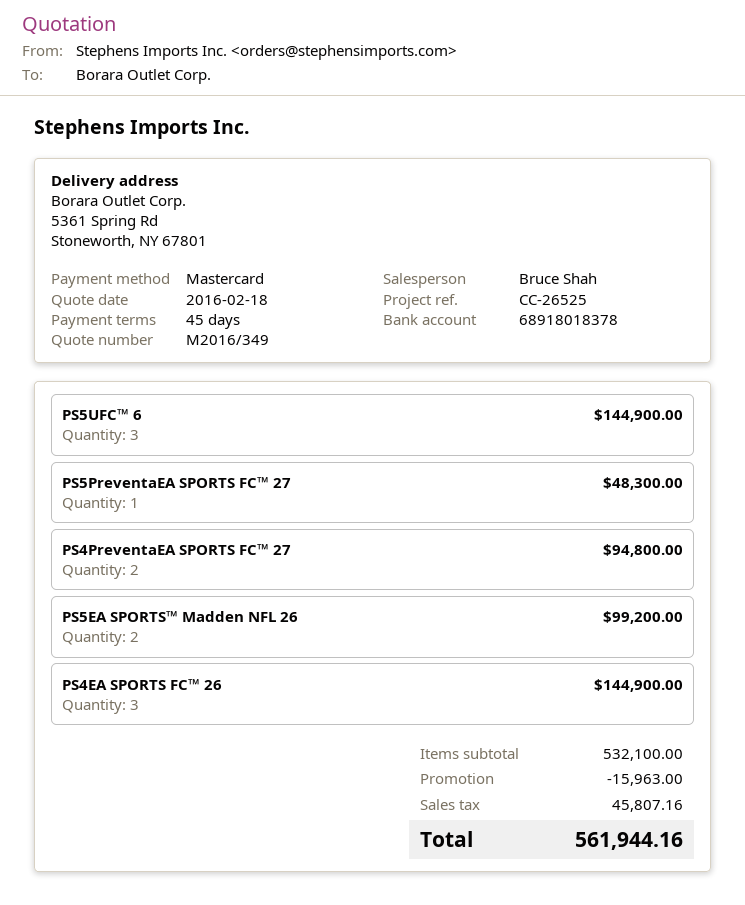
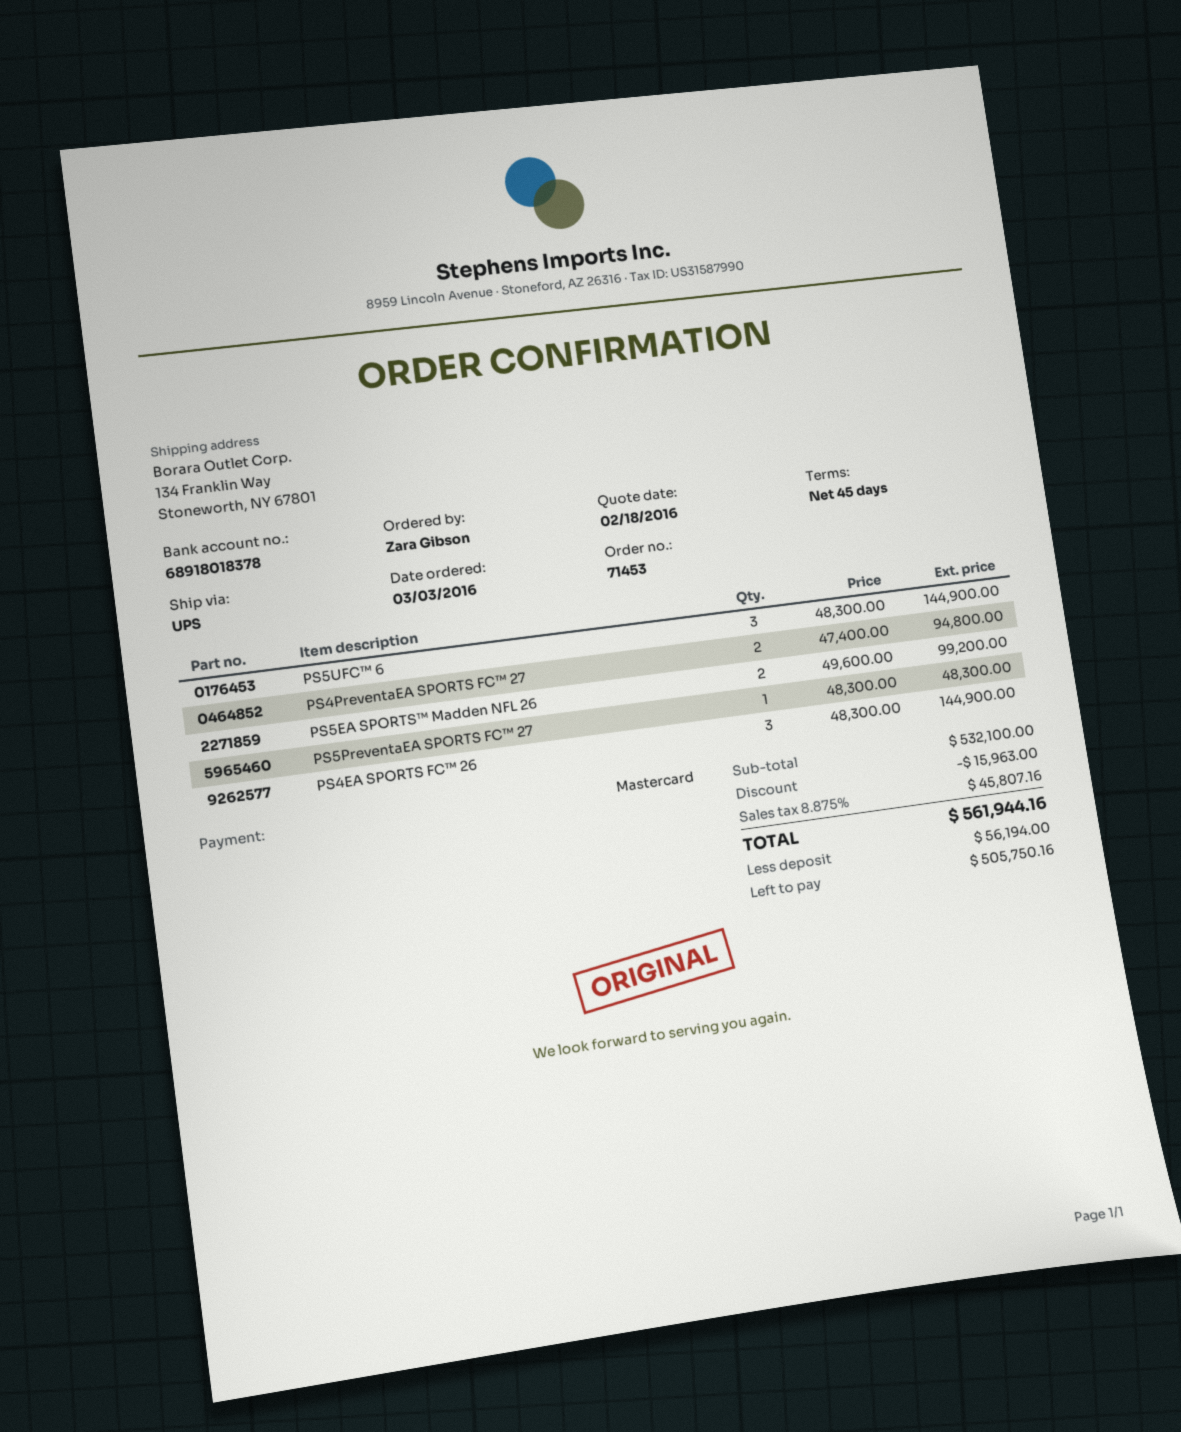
ship to: 5361 Spring Rd, Stoneworth, NY 67801 -> 134 Franklin Way, Stoneworth, NY 67801

